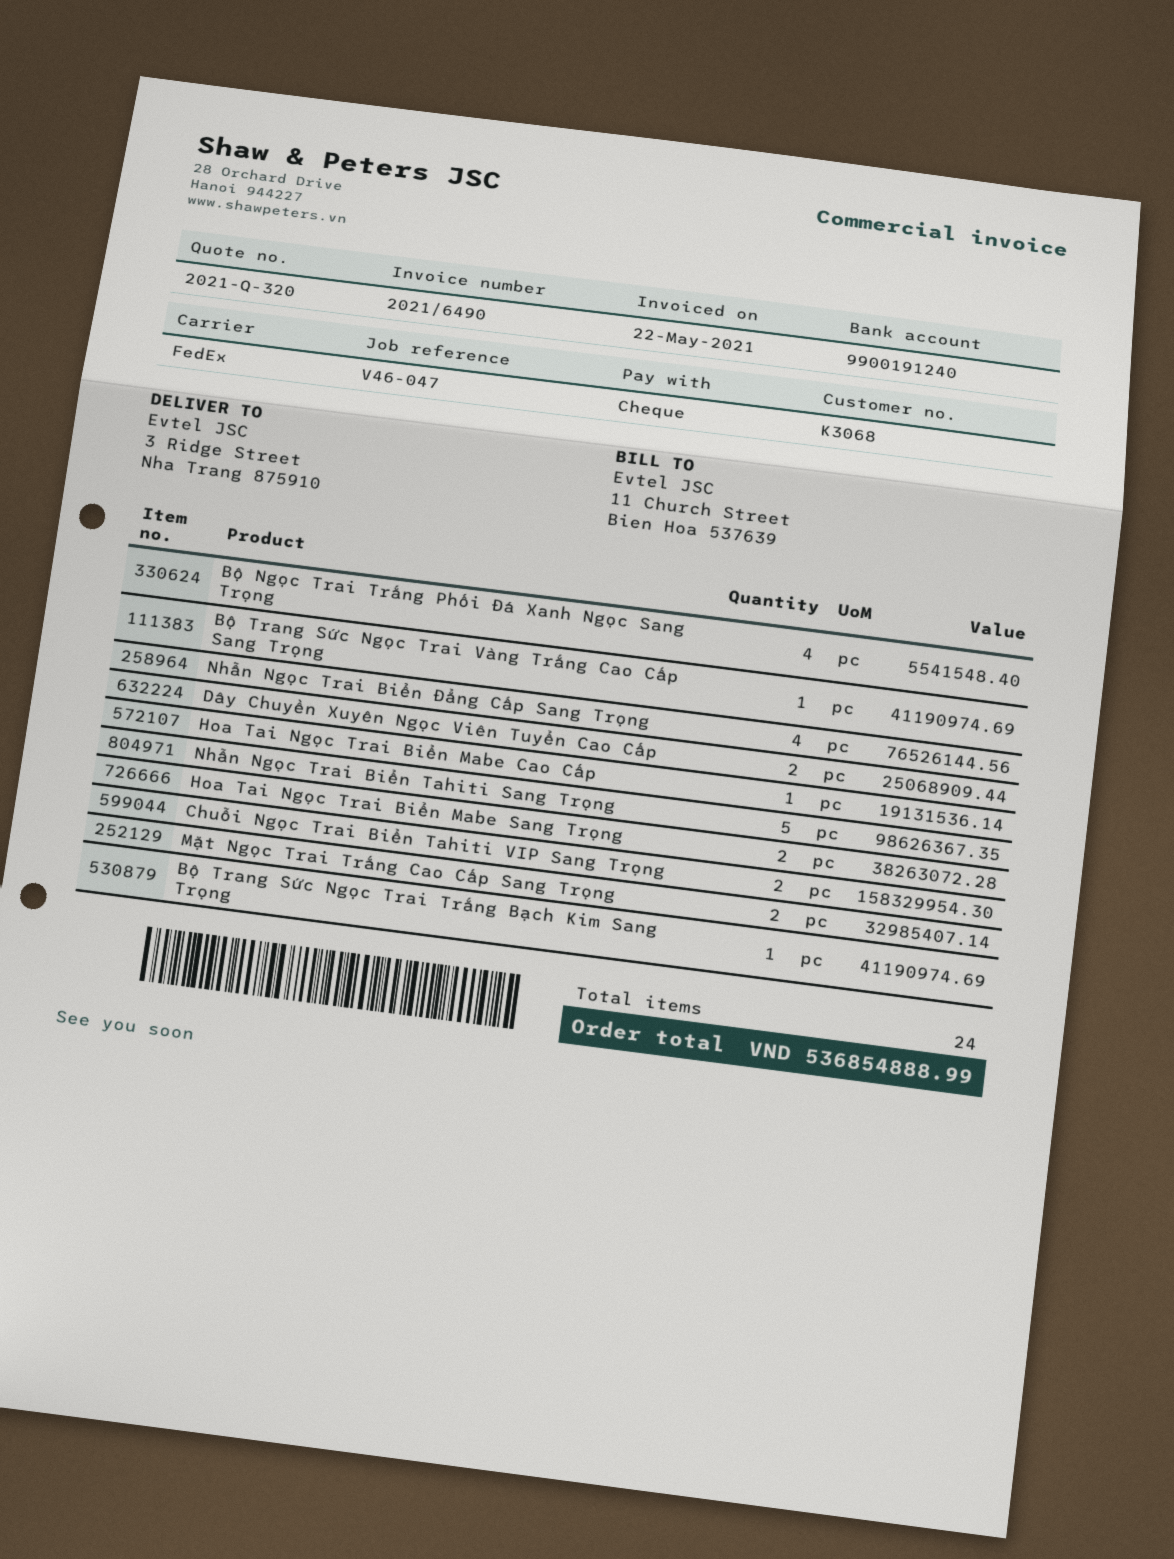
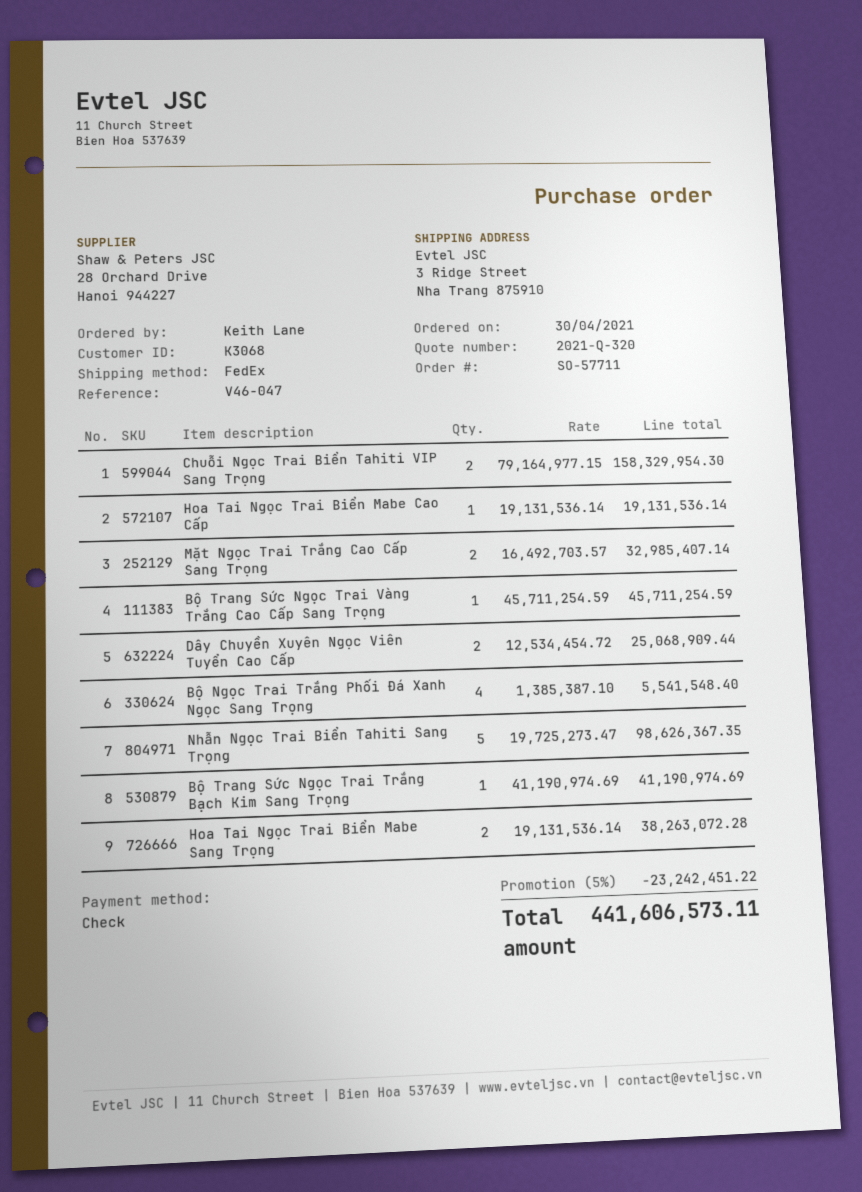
Bộ Trang Sức Ngọc Trai Vàng Trắng Cao Cấp Sang Trọng: 1 for 41190974.69 -> 1 for 45711254.59
Nhẫn Ngọc Trai Biển Đẳng Cấp Sang Trọng: 4 for 76526144.56 -> none
discount: none -> 5% = 23242451.22
total: 536854888.99 -> 441606573.11

